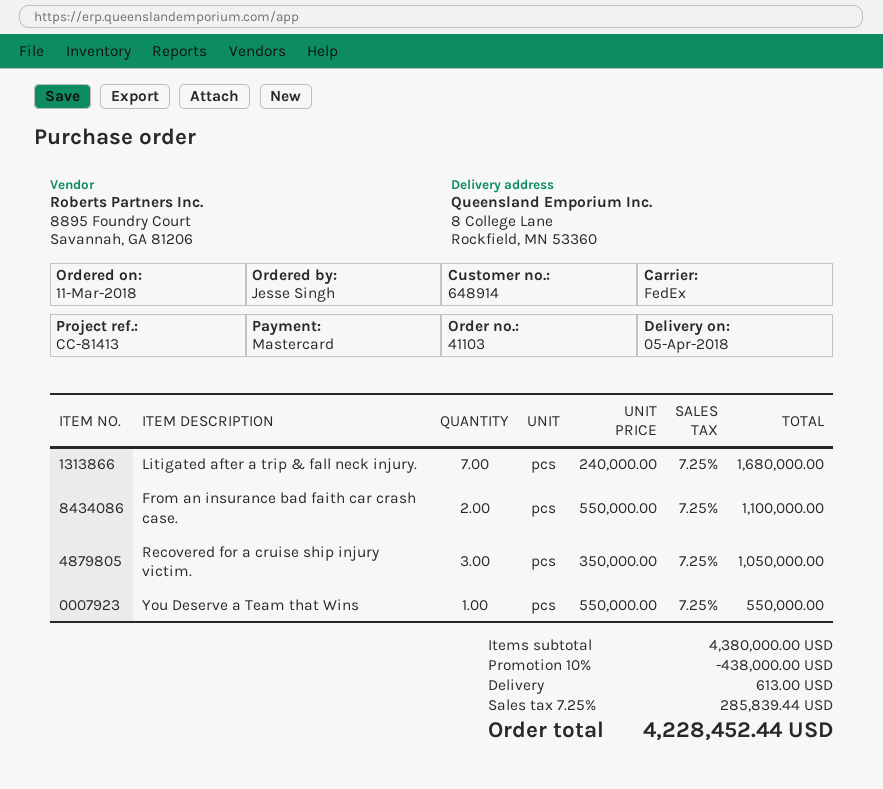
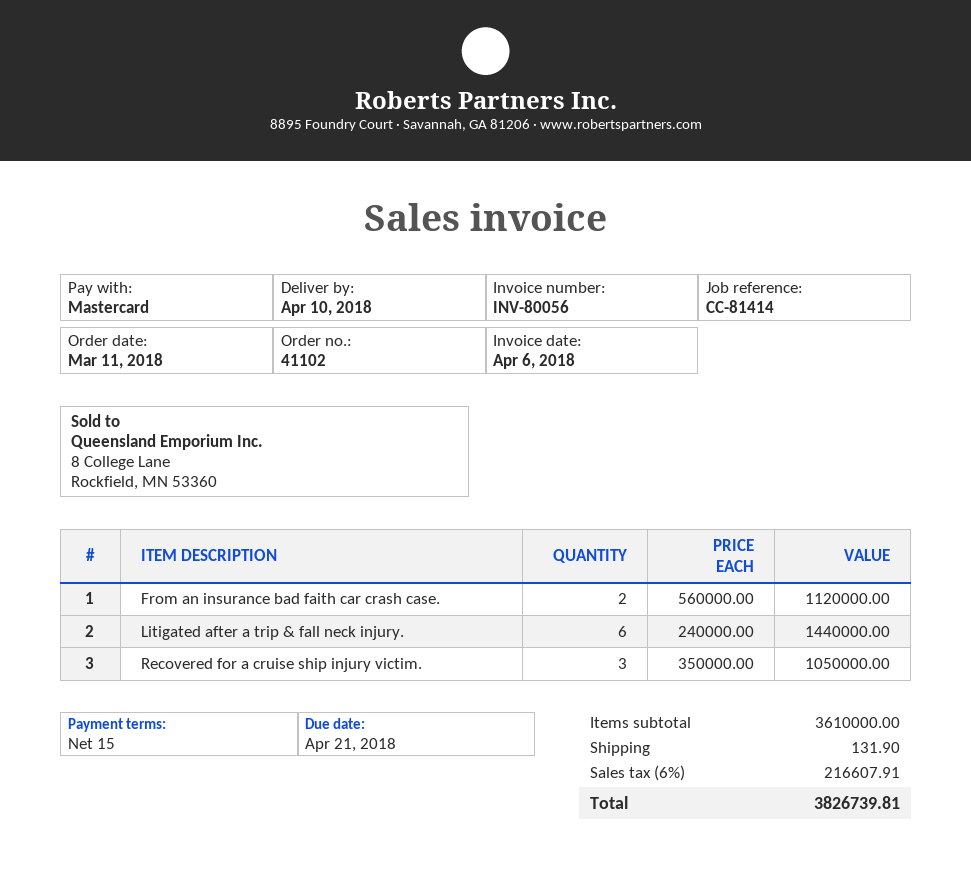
order number: 41103 -> 41102
delivery date: 2018-04-05 -> 2018-04-10
reference: CC-81413 -> CC-81414
Litigated after a trip & fall neck injury.: 7 x 240000.00 = 1680000.00 -> 6 x 240000.00 = 1440000.00
From an insurance bad faith car crash case.: 2 x 550000.00 = 1100000.00 -> 2 x 560000.00 = 1120000.00
You Deserve a Team that Wins: 1 x 550000.00 = 550000.00 -> none
subtotal: 4380000.00 -> 3610000.00
discount: 10% = 438000.00 -> none
shipping: 613.00 -> 131.90
tax: 7.25% = 285839.44 -> 6% = 216607.91
total: 4228452.44 -> 3826739.81

